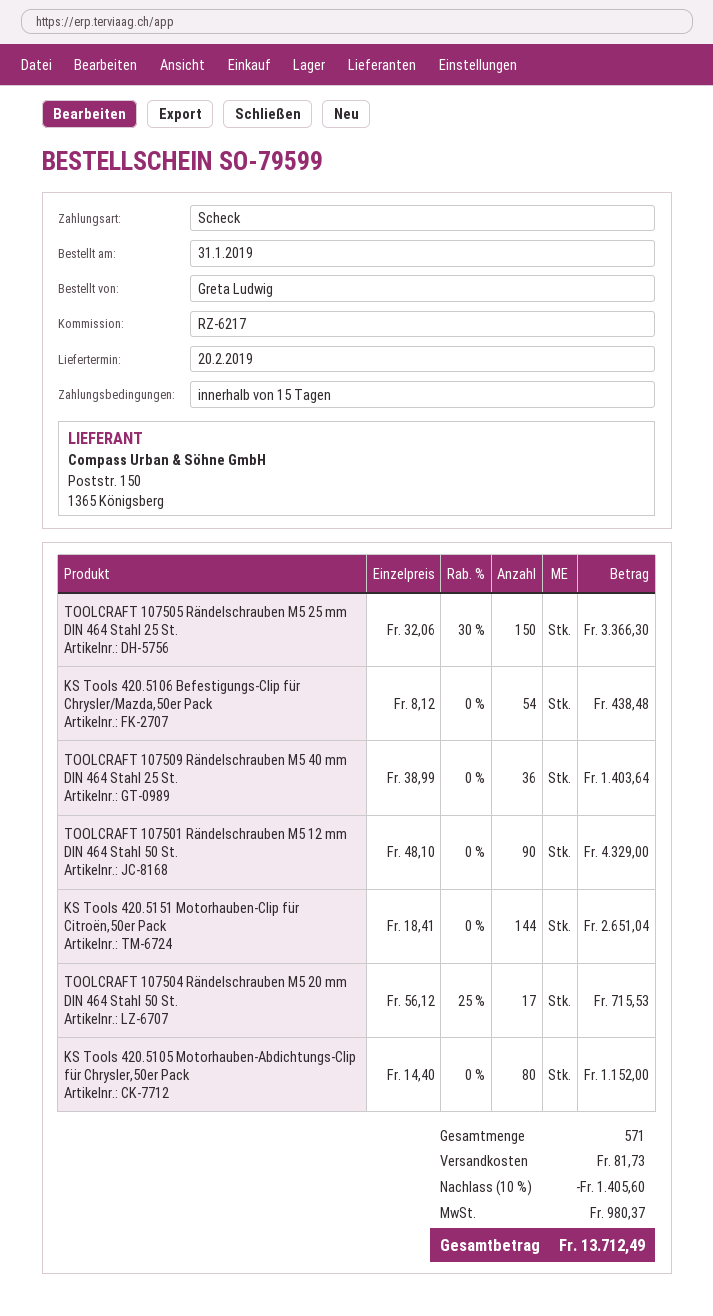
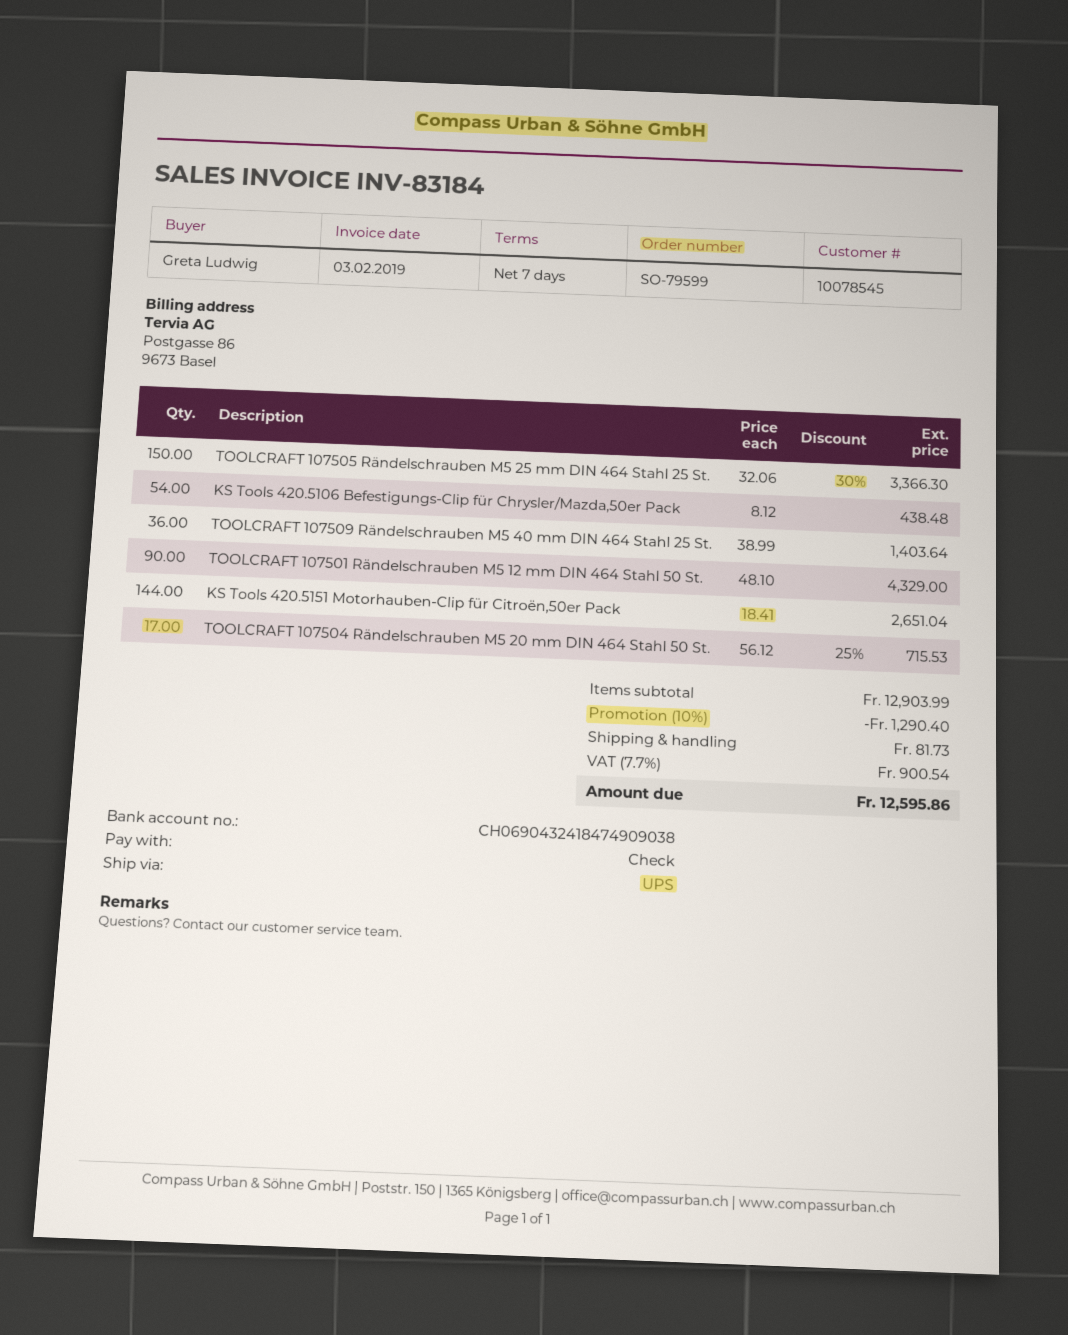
payment terms: 15 days -> 7 days
KS Tools 420.5105 Motorhauben-Abdichtungs-Clip für Chrysler,50er Pack: 80 x 14.40 = 1152.00 -> none
discount: 10% = 1405.60 -> 10% = 1290.40
tax: 980.37 -> 900.54
total: 13712.49 -> 12595.86

